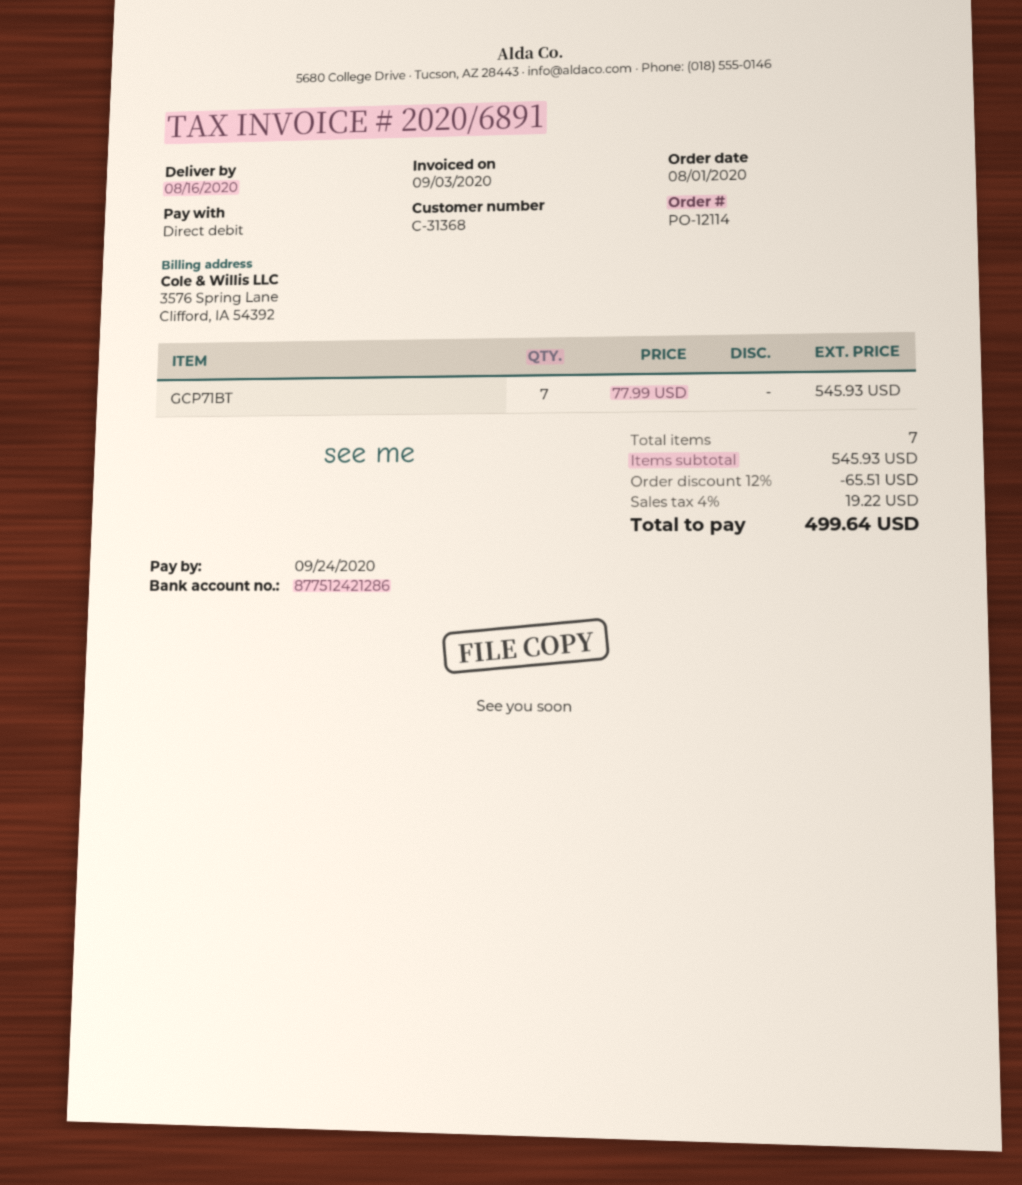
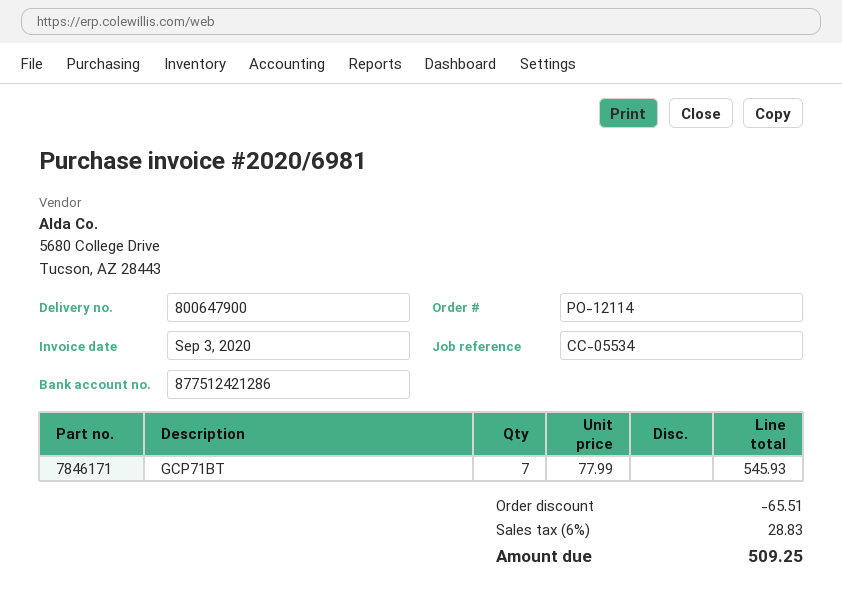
invoice number: 2020/6891 -> 2020/6981
tax: 4% = 19.22 -> 6% = 28.83
total: 499.64 -> 509.25

